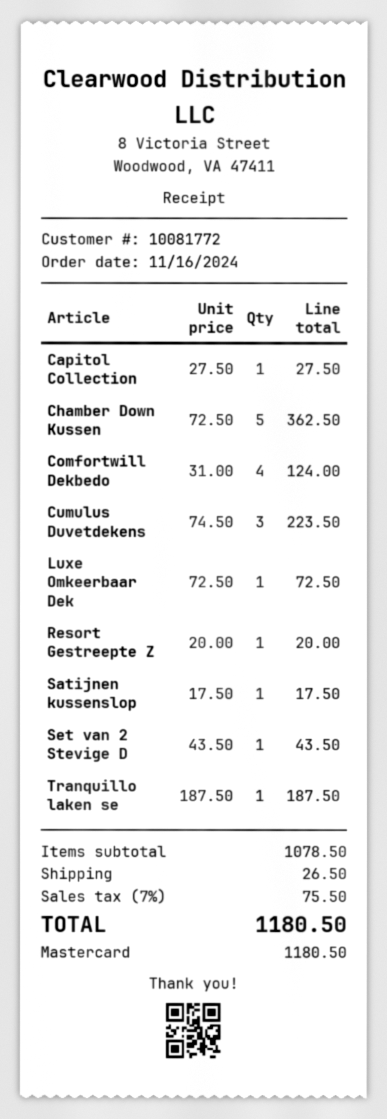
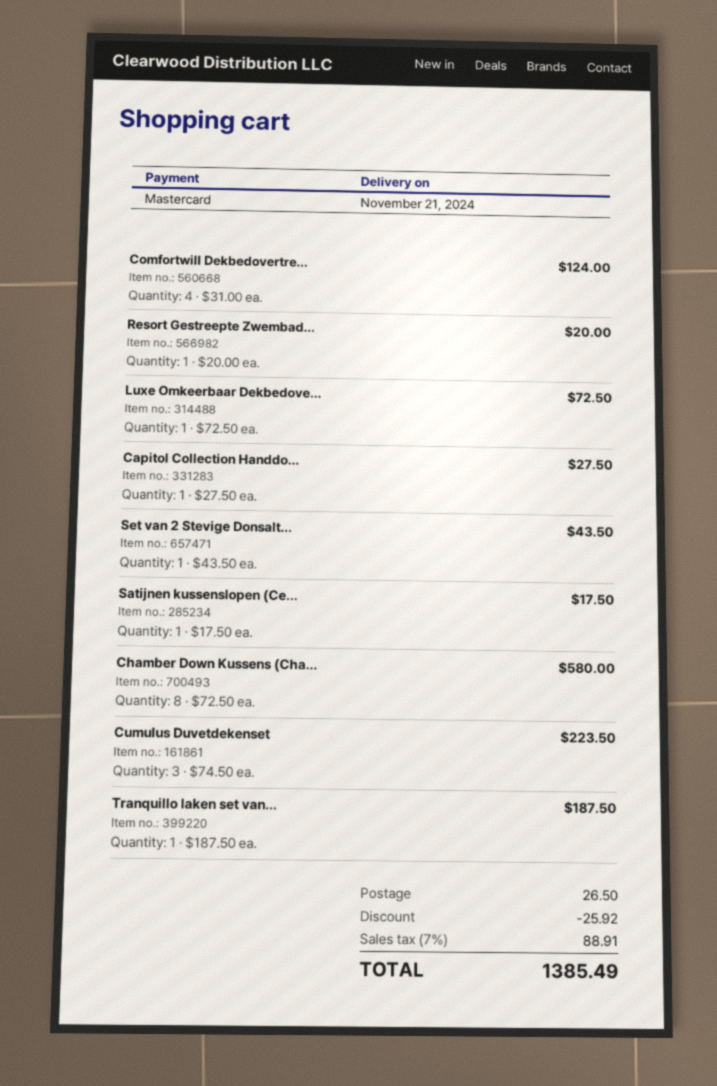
Chamber Down Kussen: 5 x 72.50 = 362.50 -> 8 x 72.50 = 580.00
discount: none -> 25.92
tax: 7% = 75.50 -> 7% = 88.91
total: 1180.50 -> 1385.49

